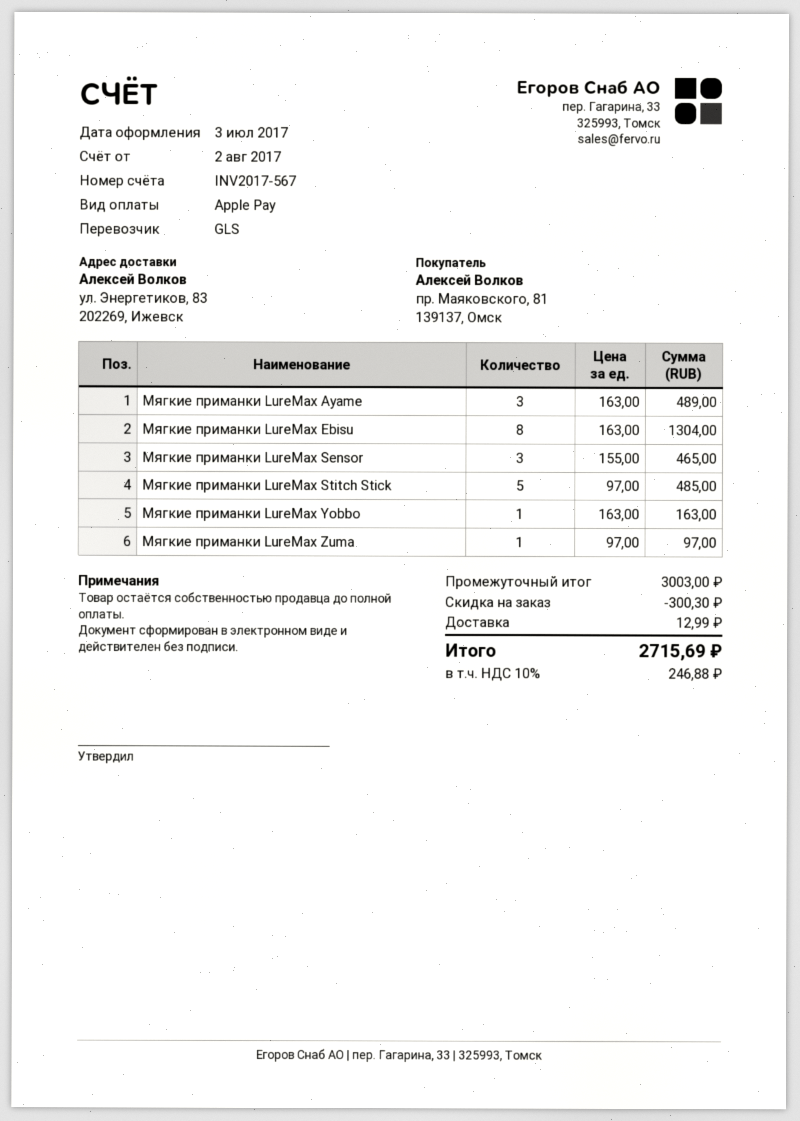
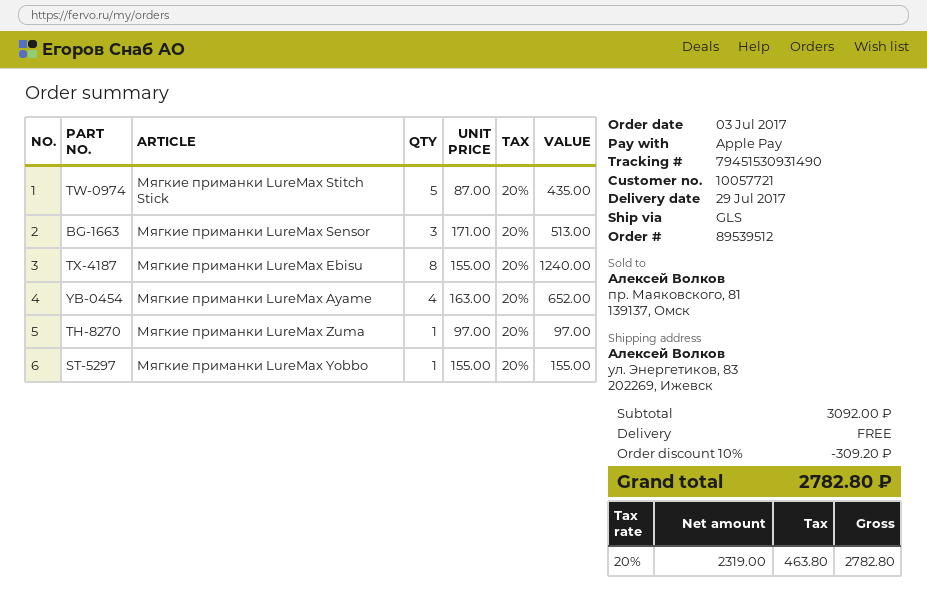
Мягкие приманки LureMax Ayame: 3 x 163.00 = 489.00 -> 4 x 163.00 = 652.00
Мягкие приманки LureMax Ebisu: 8 x 163.00 = 1304.00 -> 8 x 155.00 = 1240.00
Мягкие приманки LureMax Sensor: 3 x 155.00 = 465.00 -> 3 x 171.00 = 513.00
Мягкие приманки LureMax Stitch Stick: 5 x 97.00 = 485.00 -> 5 x 87.00 = 435.00
Мягкие приманки LureMax Yobbo: 1 x 163.00 = 163.00 -> 1 x 155.00 = 155.00
subtotal: 3003.00 -> 3092.00
discount: 300.30 -> 309.20
shipping: 12.99 -> 0.00
tax: 10% = 246.88 -> 20% = 463.80
total: 2715.69 -> 2782.80

